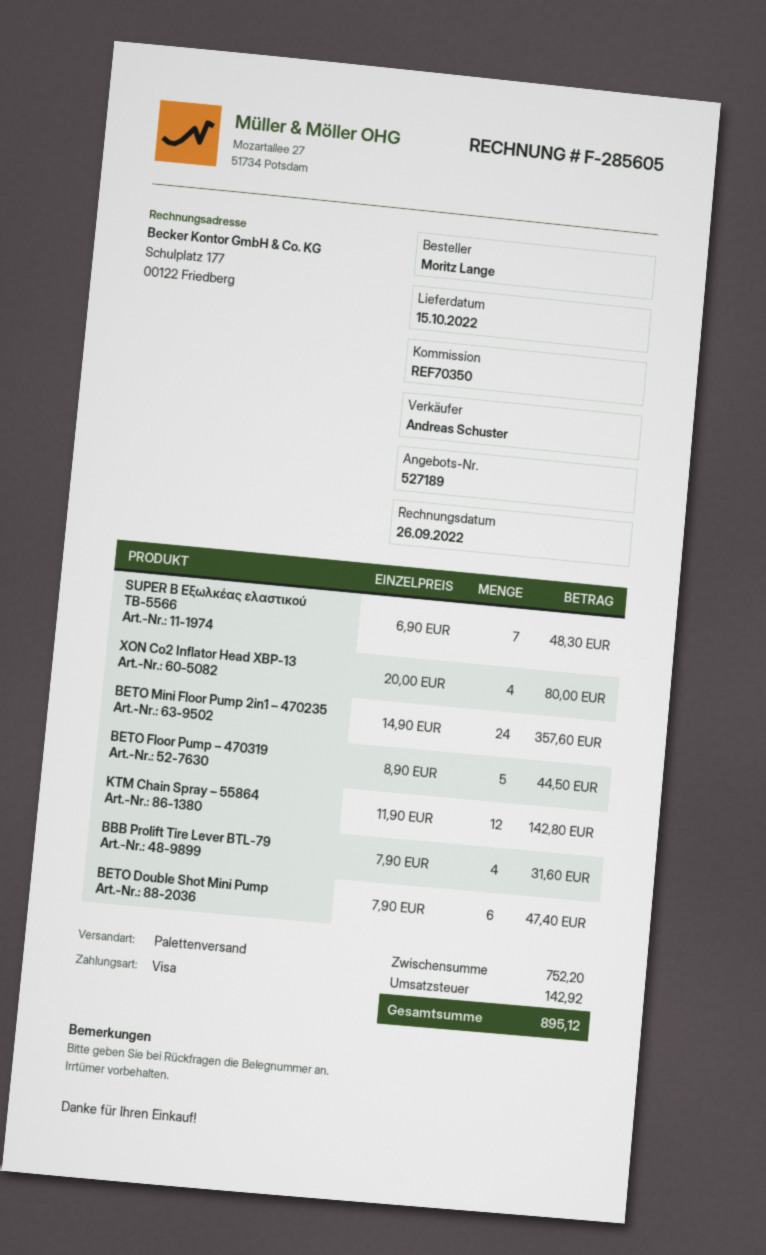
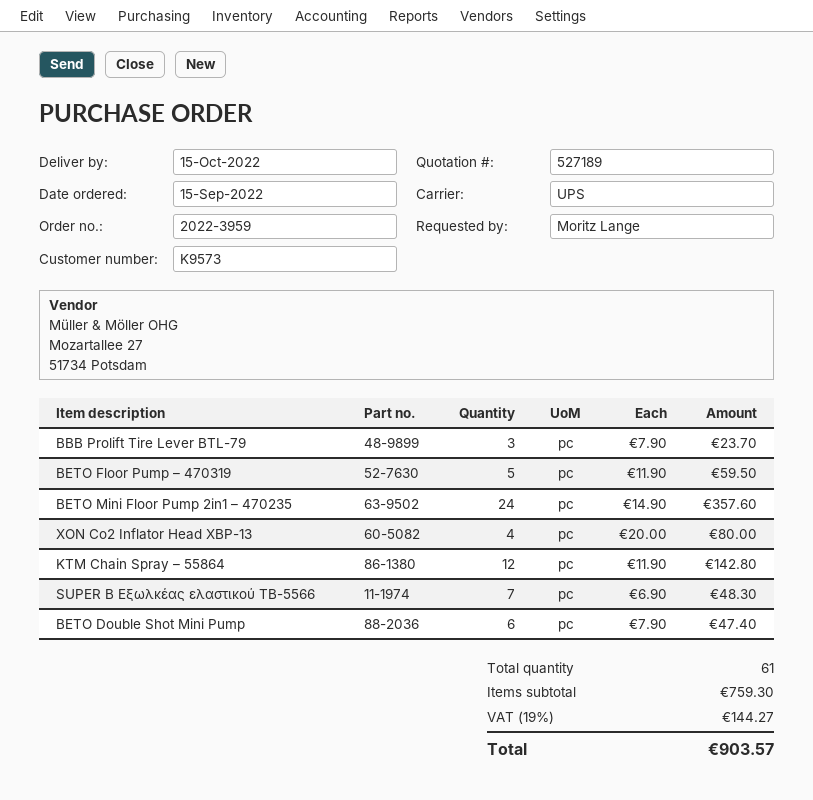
shipping method: pallet freight -> UPS
BETO Floor Pump – 470319: 5 x 8.90 = 44.50 -> 5 x 11.90 = 59.50
BBB Prolift Tire Lever BTL-79: 4 x 7.90 = 31.60 -> 3 x 7.90 = 23.70
subtotal: 752.20 -> 759.30
tax: 142.92 -> 144.27
total: 895.12 -> 903.57

